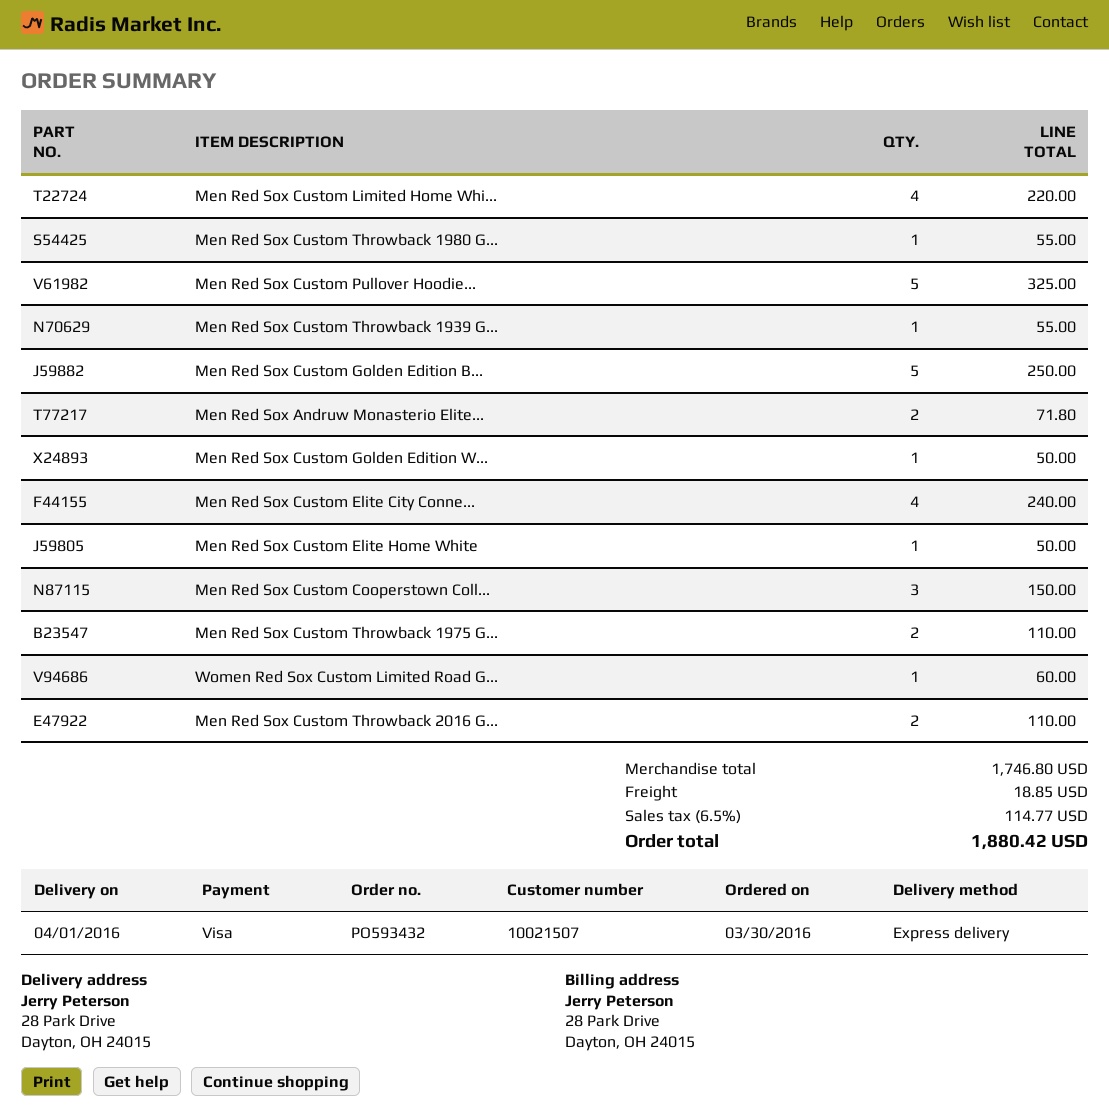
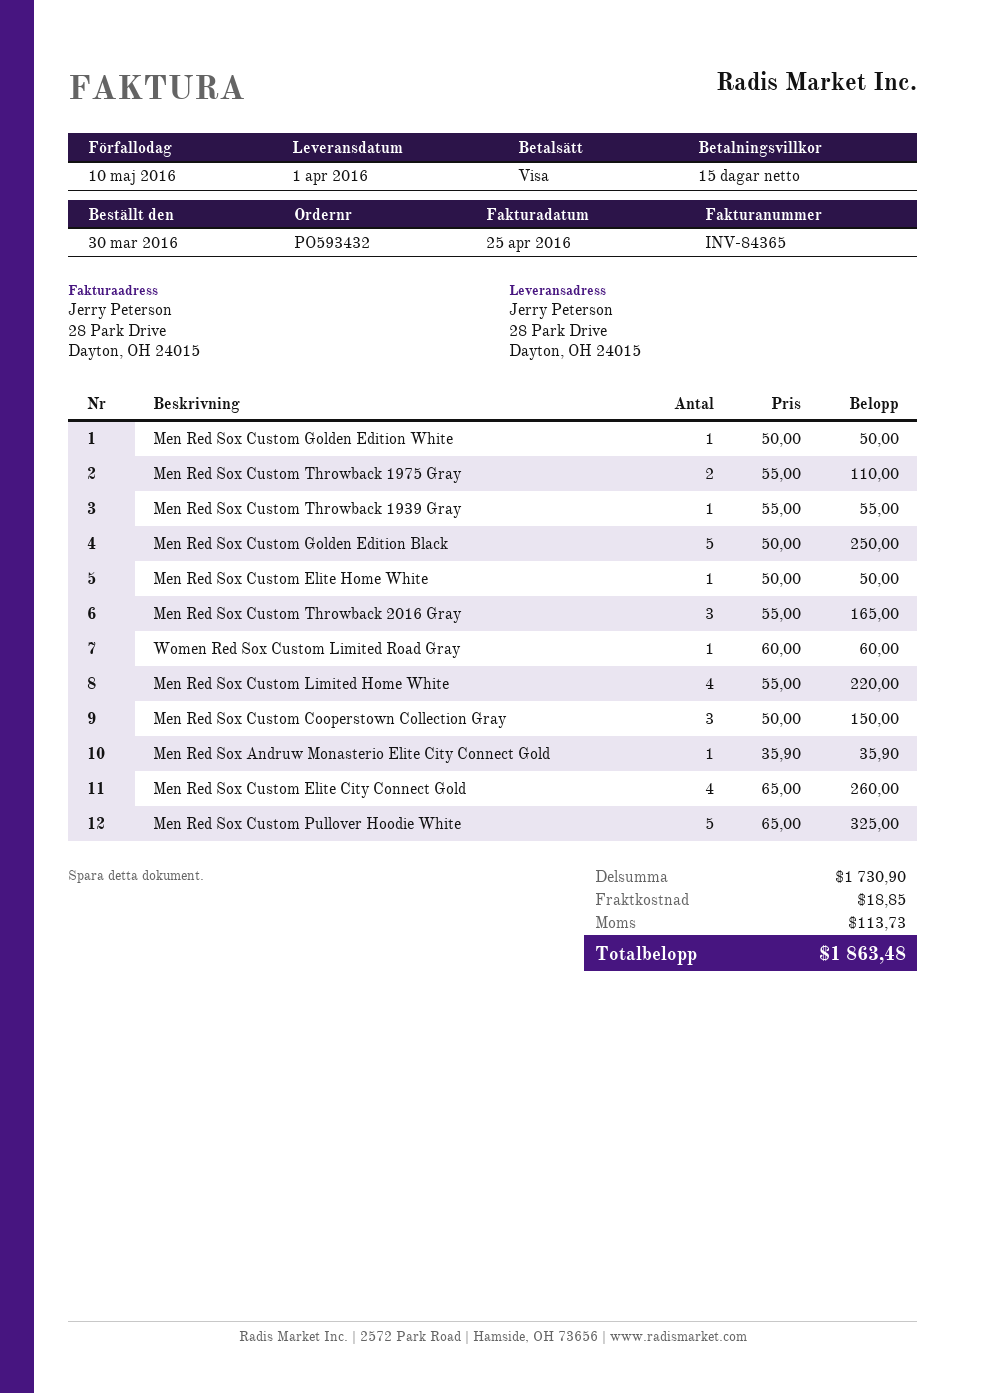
Men Red Sox Custom Throwback 1980 G...: 1 for 55.00 -> none
Men Red Sox Andruw Monasterio Elite...: 2 for 71.80 -> 1 for 35.90
Men Red Sox Custom Elite City Conne...: 4 for 240.00 -> 4 for 260.00
Men Red Sox Custom Throwback 2016 G...: 2 for 110.00 -> 3 for 165.00
subtotal: 1746.80 -> 1730.90
tax: 114.77 -> 113.73
total: 1880.42 -> 1863.48

